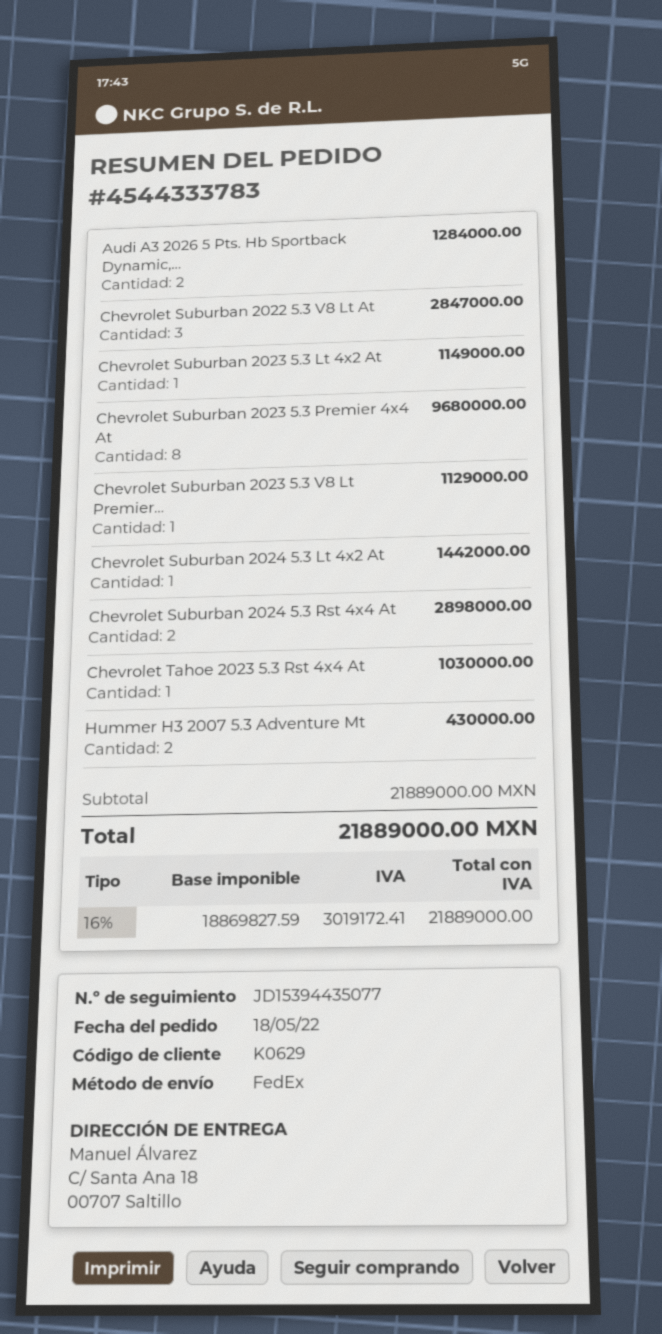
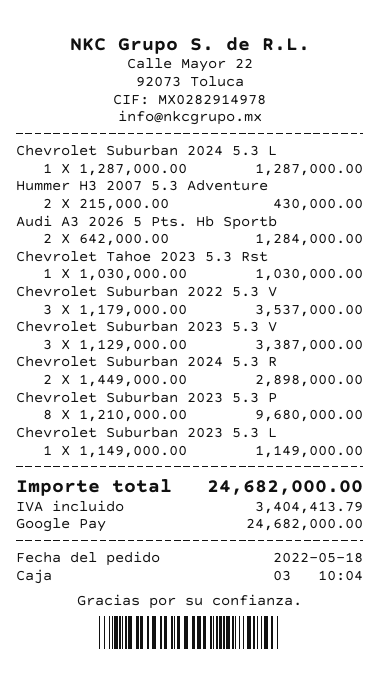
Chevrolet Suburban 2022 5.3 V8 Lt At: 3 for 2847000.00 -> 3 for 3537000.00
Chevrolet Suburban 2023 5.3 V8 Lt Premier...: 1 for 1129000.00 -> 3 for 3387000.00
Chevrolet Suburban 2024 5.3 Lt 4x2 At: 1 for 1442000.00 -> 1 for 1287000.00
tax: 3019172.41 -> 3404413.79
total: 21889000.00 -> 24682000.00

